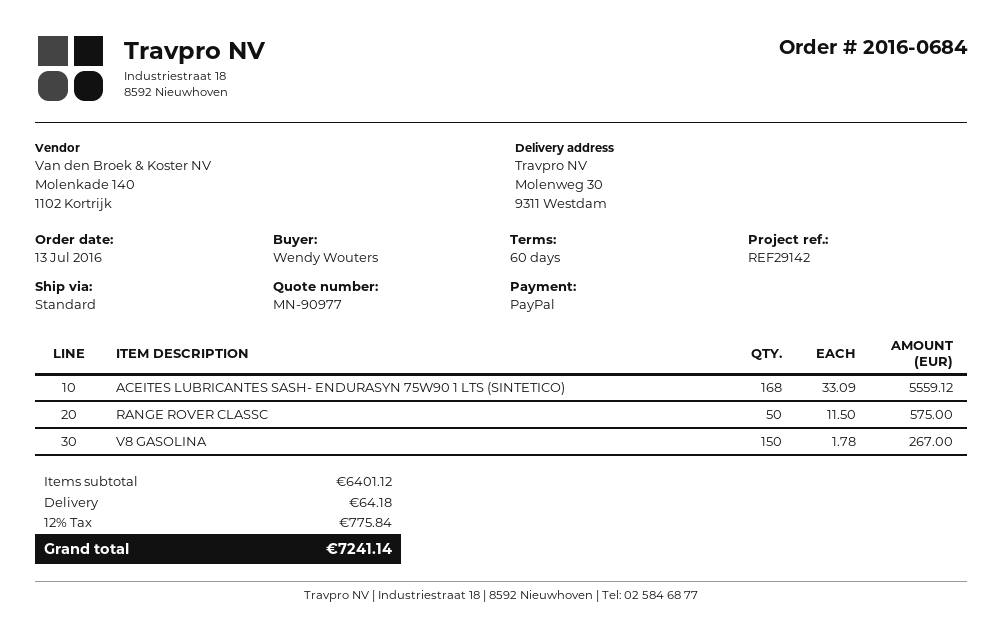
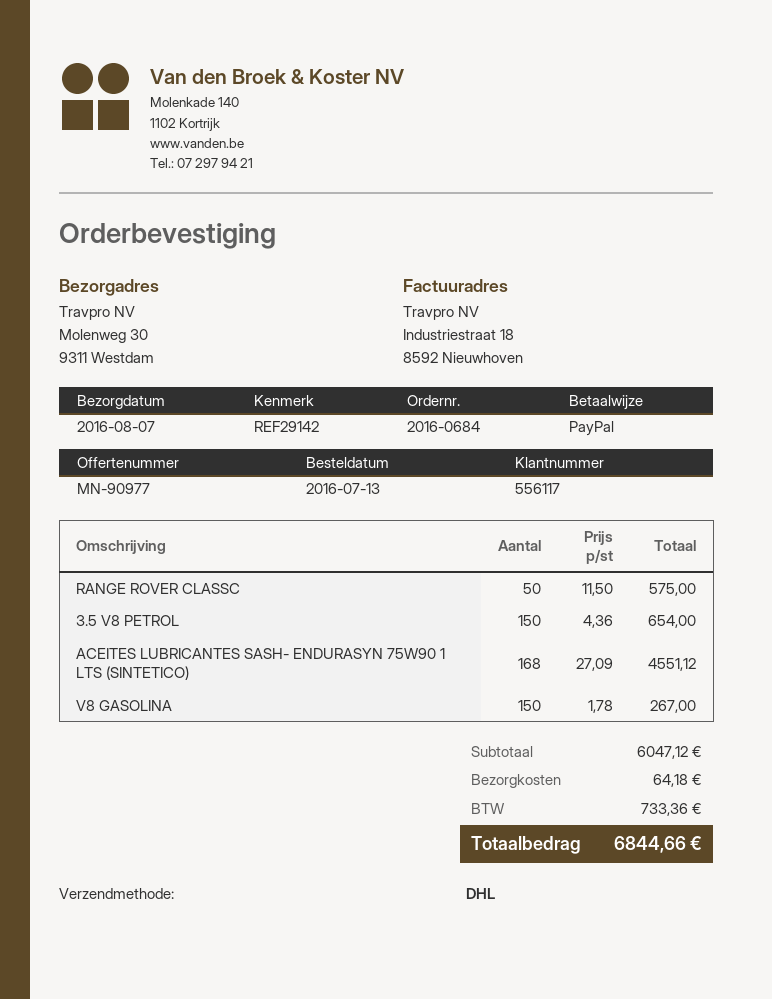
shipping method: standard -> DHL
ACEITES LUBRICANTES SASH- ENDURASYN 75W90 1 LTS (SINTETICO): 168 x 33.09 = 5559.12 -> 168 x 27.09 = 4551.12
3.5 V8 PETROL: none -> 150 x 4.36 = 654.00
subtotal: 6401.12 -> 6047.12
tax: 775.84 -> 733.36
total: 7241.14 -> 6844.66

